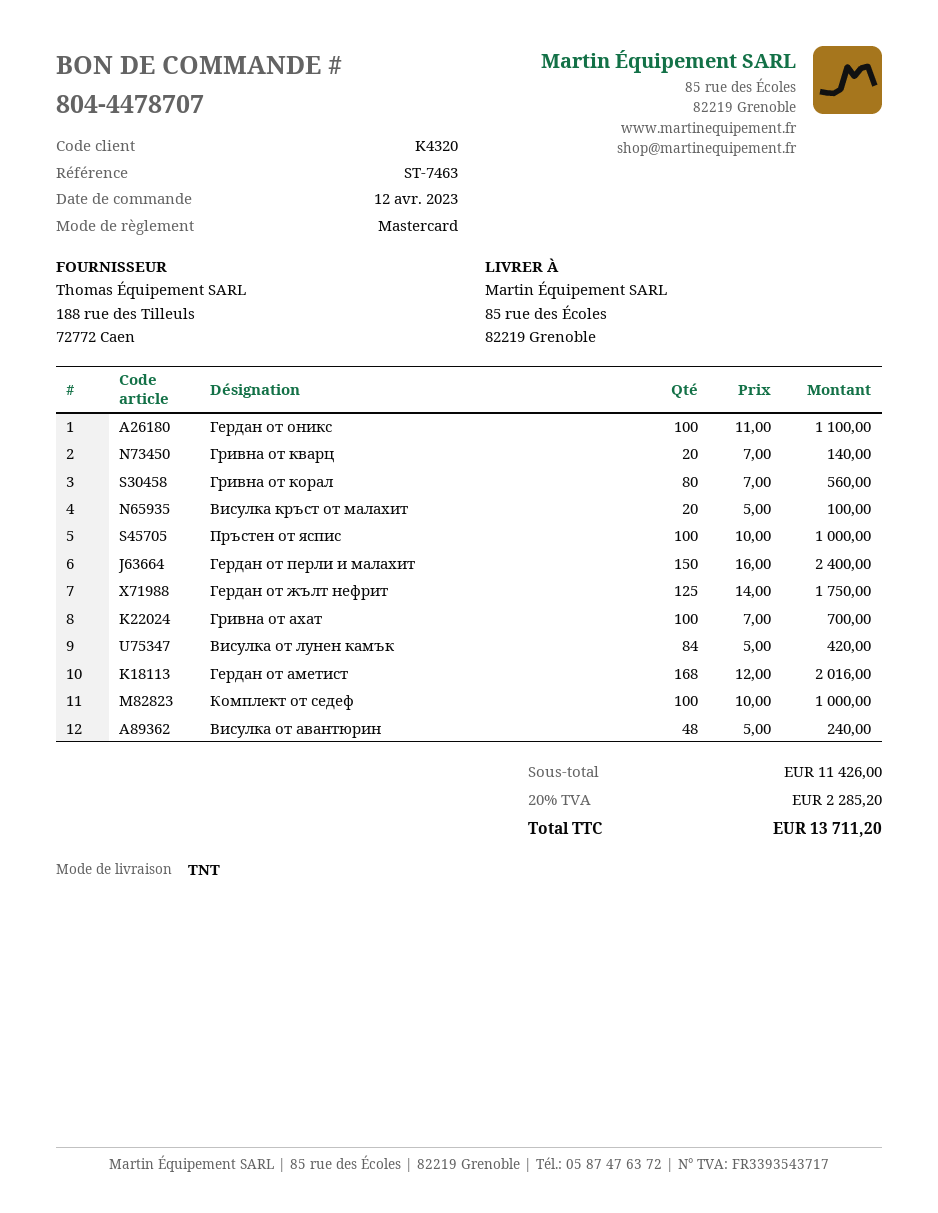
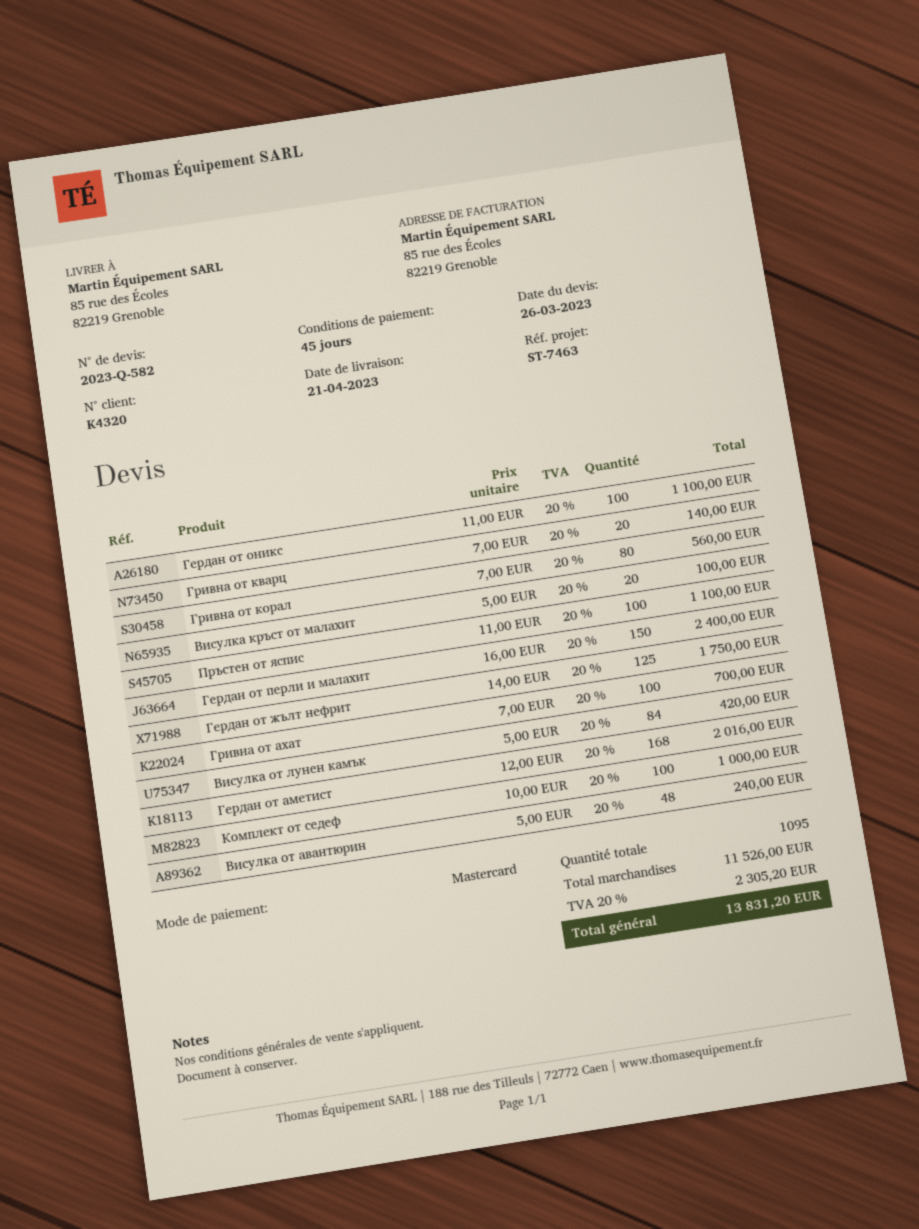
Пръстен от яспис: 100 x 10.00 = 1000.00 -> 100 x 11.00 = 1100.00
subtotal: 11426.00 -> 11526.00
tax: 20% = 2285.20 -> 20% = 2305.20
total: 13711.20 -> 13831.20

